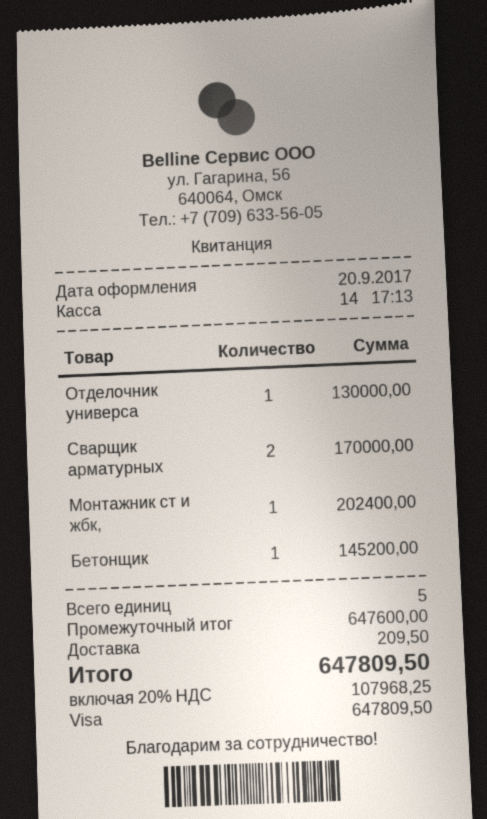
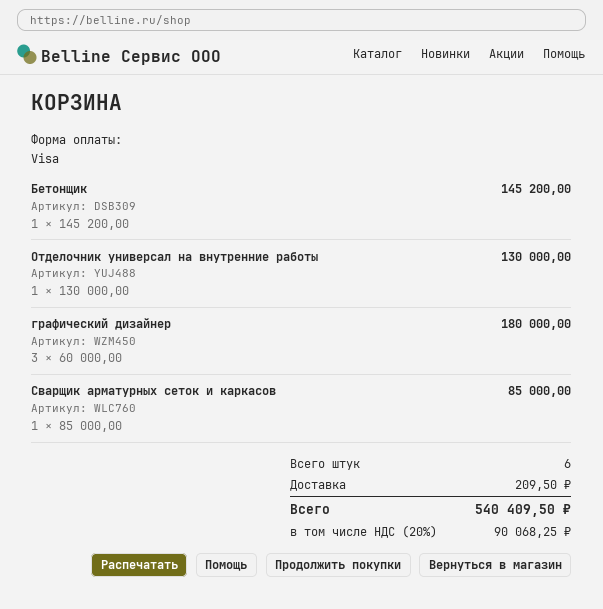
Сварщик арматурных: 2 for 170000.00 -> 1 for 85000.00
Монтажник ст и жбк,: 1 for 202400.00 -> none
графический дизайнер: none -> 3 for 180000.00
total quantity: 5 -> 6
tax: 20% = 107968.25 -> 20% = 90068.25
total: 647809.50 -> 540409.50

